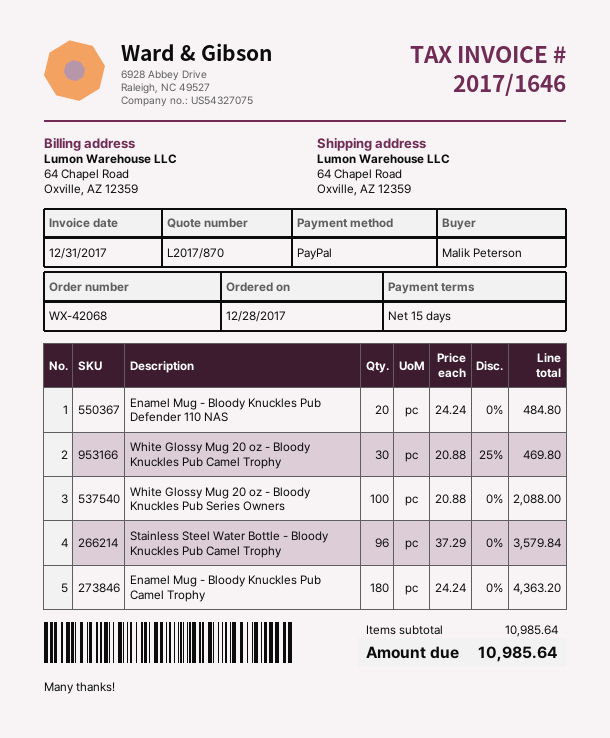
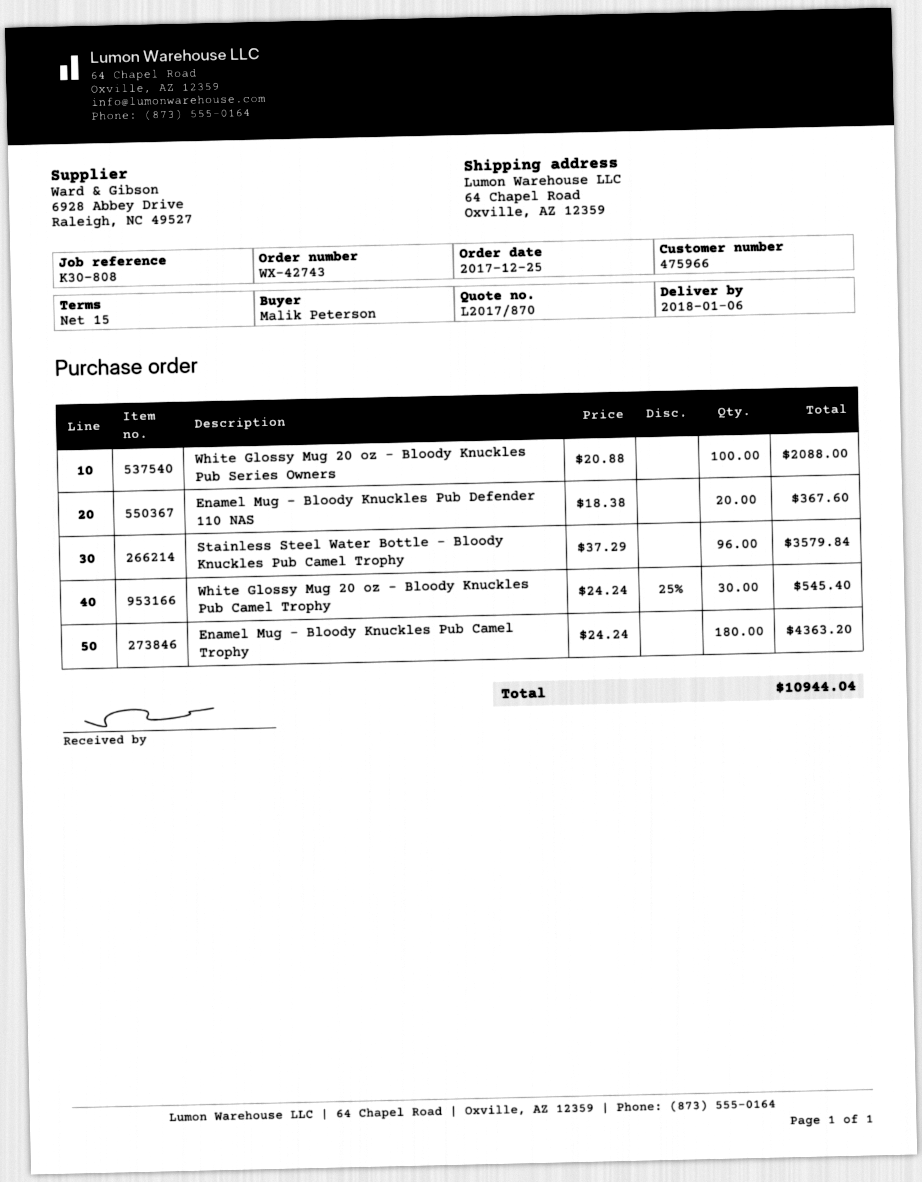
order number: WX-42068 -> WX-42743
order date: 2017-12-28 -> 2017-12-25
Enamel Mug - Bloody Knuckles Pub Defender 110 NAS: 20 x 24.24 = 484.80 -> 20 x 18.38 = 367.60
White Glossy Mug 20 oz - Bloody Knuckles Pub Camel Trophy: 30 x 20.88 - 25% = 469.80 -> 30 x 24.24 - 25% = 545.40
total: 10985.64 -> 10944.04

